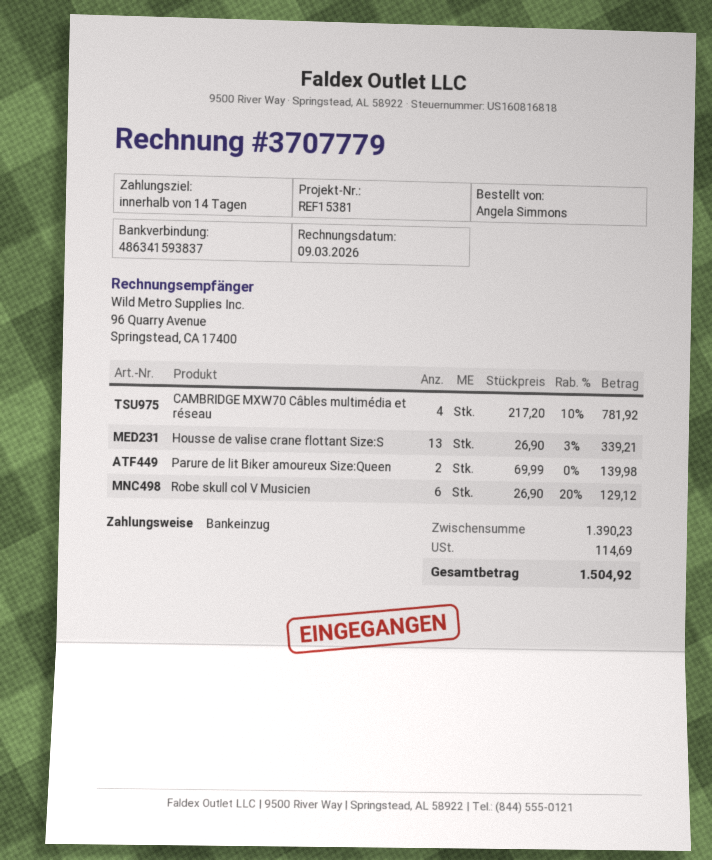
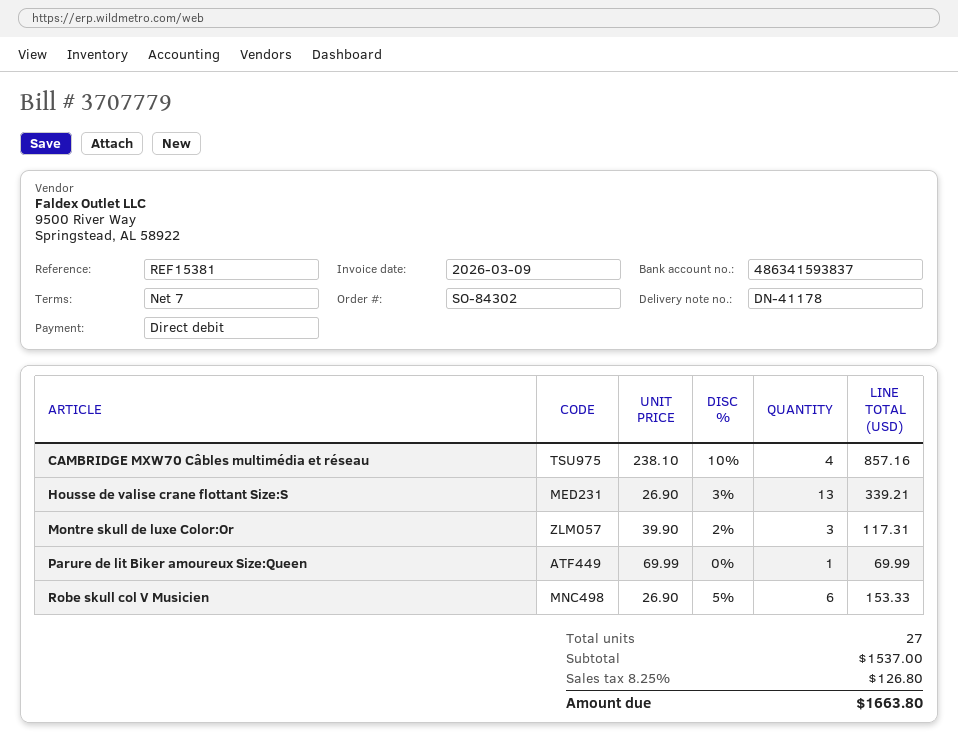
payment terms: 14 days -> 7 days
CAMBRIDGE MXW70 Câbles multimédia et réseau: 4 x 217.20 - 10% = 781.92 -> 4 x 238.10 - 10% = 857.16
Parure de lit Biker amoureux Size:Queen: 2 x 69.99 = 139.98 -> 1 x 69.99 = 69.99
Robe skull col V Musicien: 6 x 26.90 - 20% = 129.12 -> 6 x 26.90 - 5% = 153.33
Montre skull de luxe Color:Or: none -> 3 x 39.90 - 2% = 117.31
subtotal: 1390.23 -> 1537.00
tax: 114.69 -> 126.80
total: 1504.92 -> 1663.80

